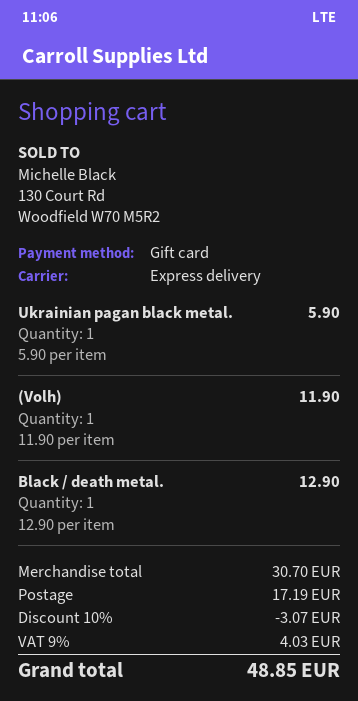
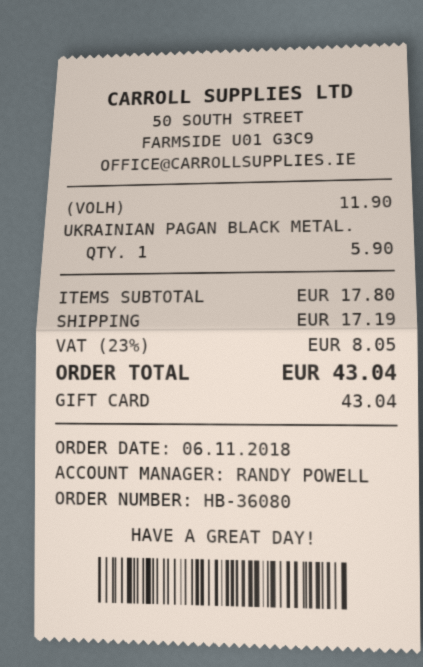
Black / death metal.: 1 for 12.90 -> none
subtotal: 30.70 -> 17.80
discount: 10% = 3.07 -> none
tax: 9% = 4.03 -> 23% = 8.05
total: 48.85 -> 43.04

